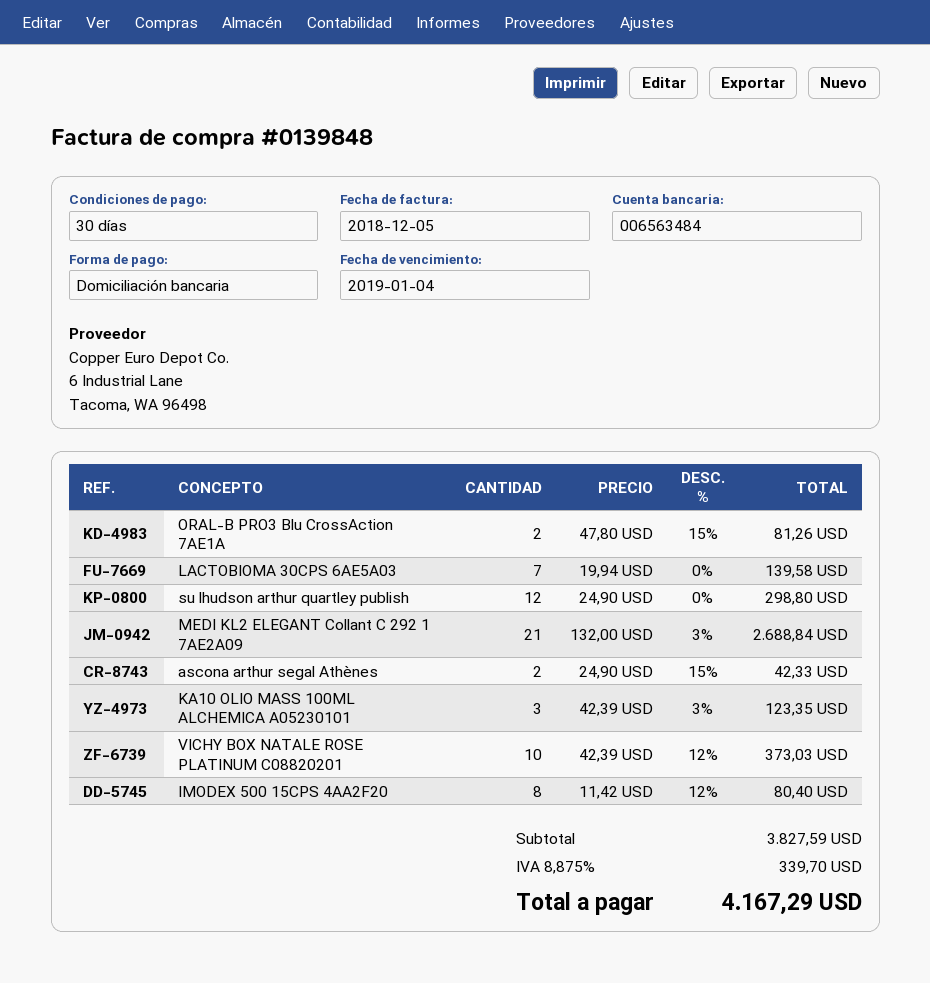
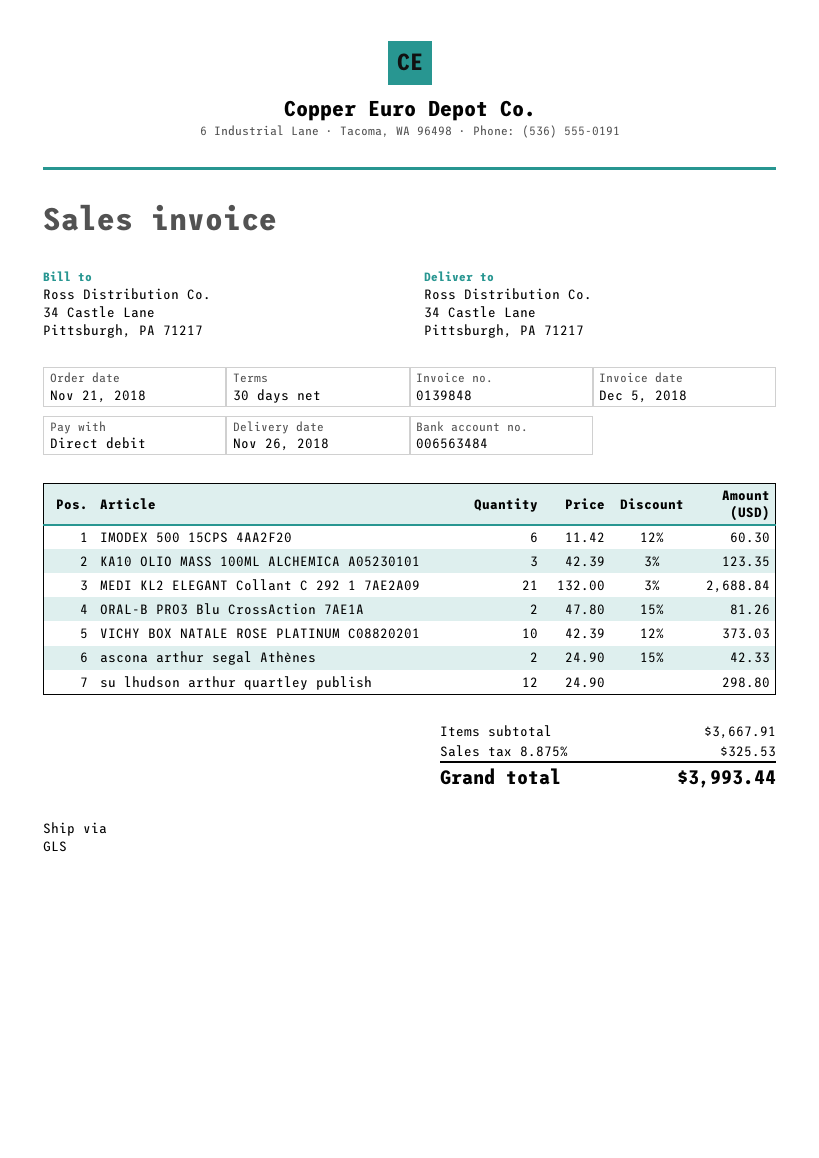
LACTOBIOMA 30CPS 6AE5A03: 7 x 19.94 = 139.58 -> none
IMODEX 500 15CPS 4AA2F20: 8 x 11.42 - 12% = 80.40 -> 6 x 11.42 - 12% = 60.30
subtotal: 3827.59 -> 3667.91
tax: 8.875% = 339.70 -> 8.875% = 325.53
total: 4167.29 -> 3993.44

